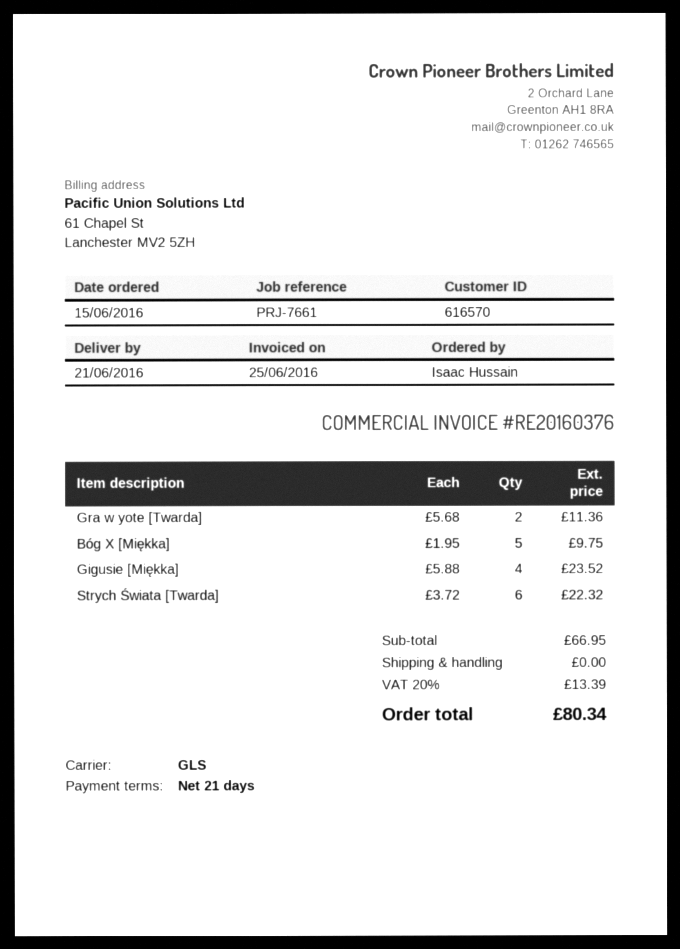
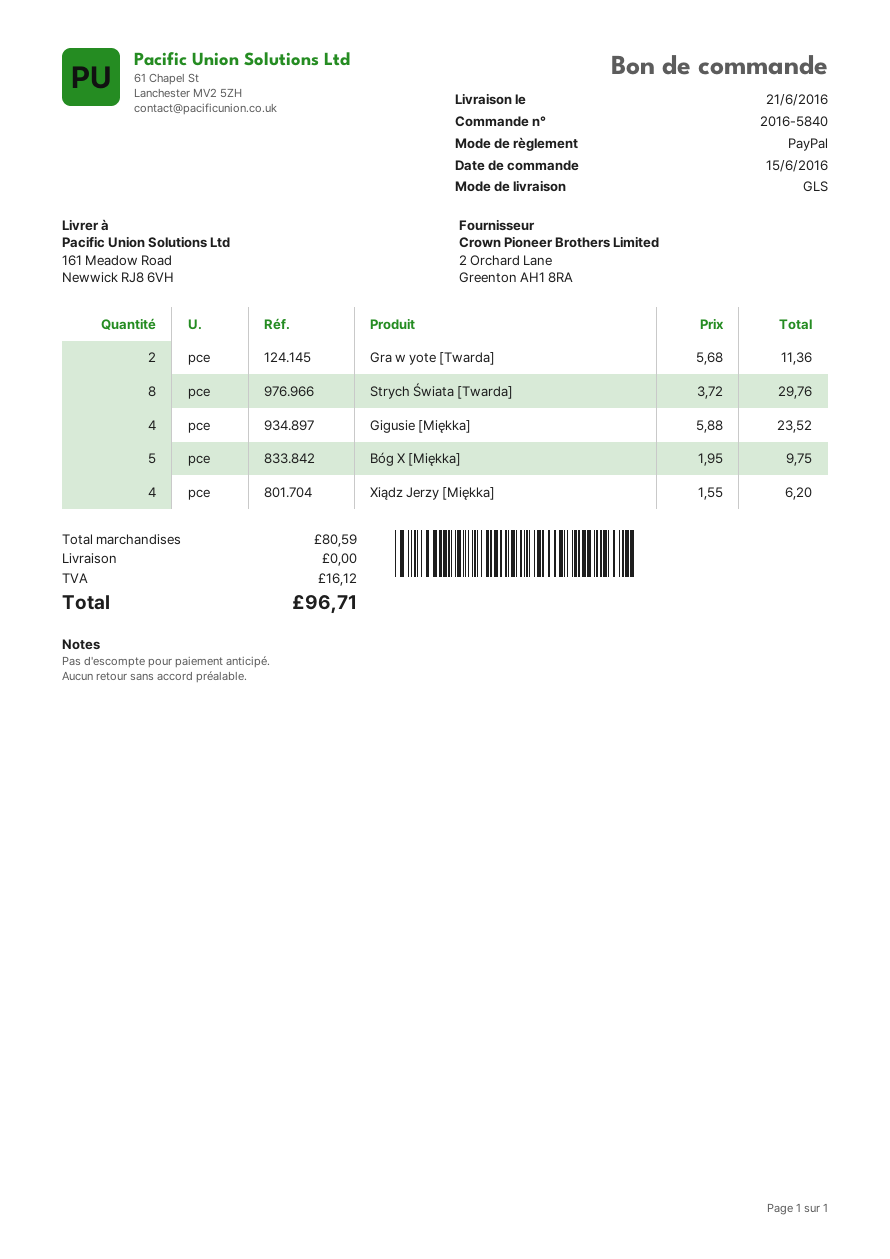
Strych Świata [Twarda]: 6 x 3.72 = 22.32 -> 8 x 3.72 = 29.76
Xiądz Jerzy [Miękka]: none -> 4 x 1.55 = 6.20
subtotal: 66.95 -> 80.59
tax: 13.39 -> 16.12
total: 80.34 -> 96.71

